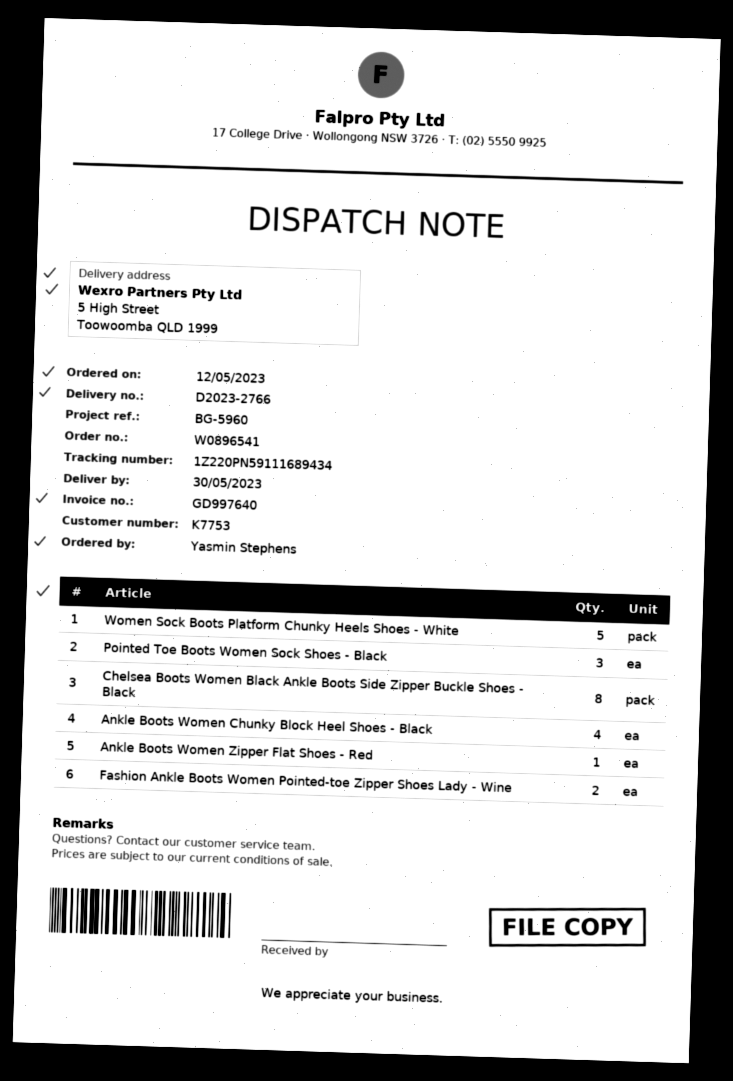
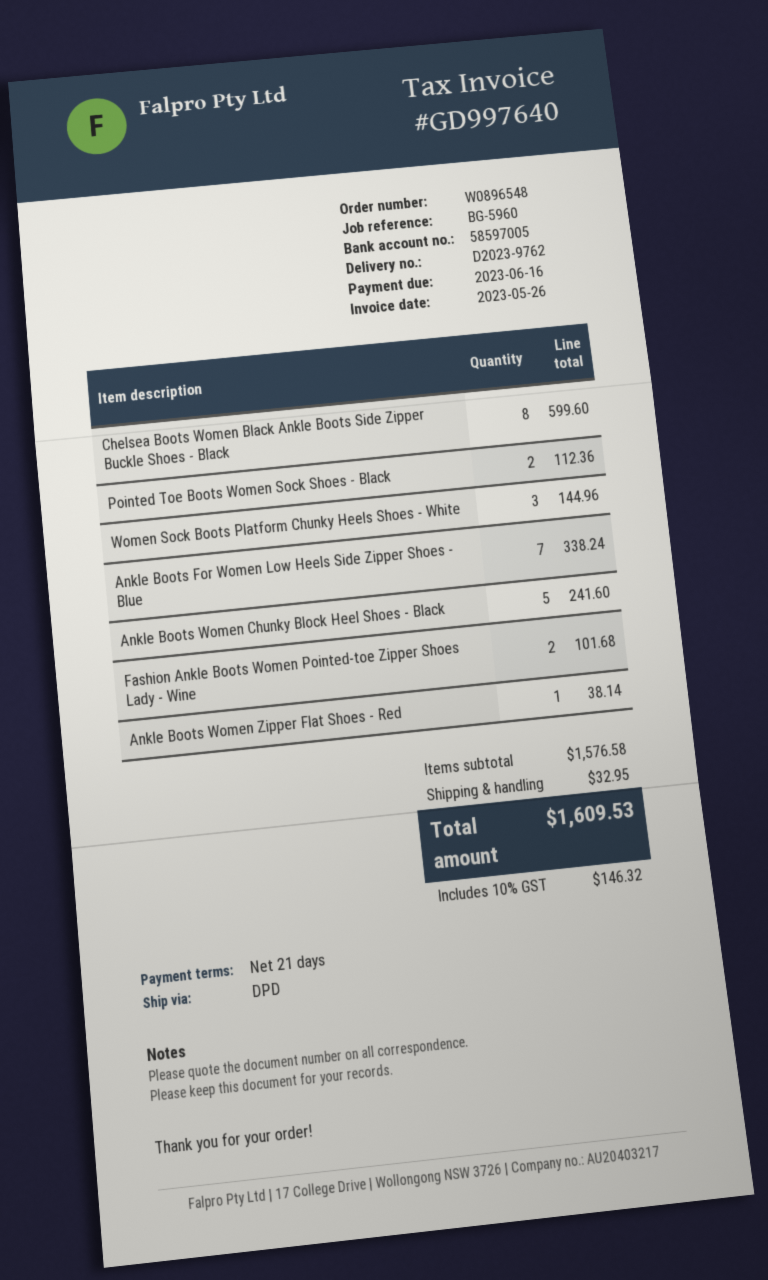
order number: W0896541 -> W0896548
delivery note number: D2023-2766 -> D2023-9762
Women Sock Boots Platform Chunky Heels Shoes - White: 5 -> 3
Pointed Toe Boots Women Sock Shoes - Black: 3 -> 2
Ankle Boots Women Chunky Block Heel Shoes - Black: 4 -> 5
Ankle Boots For Women Low Heels Side Zipper Shoes - Blue: none -> 7

